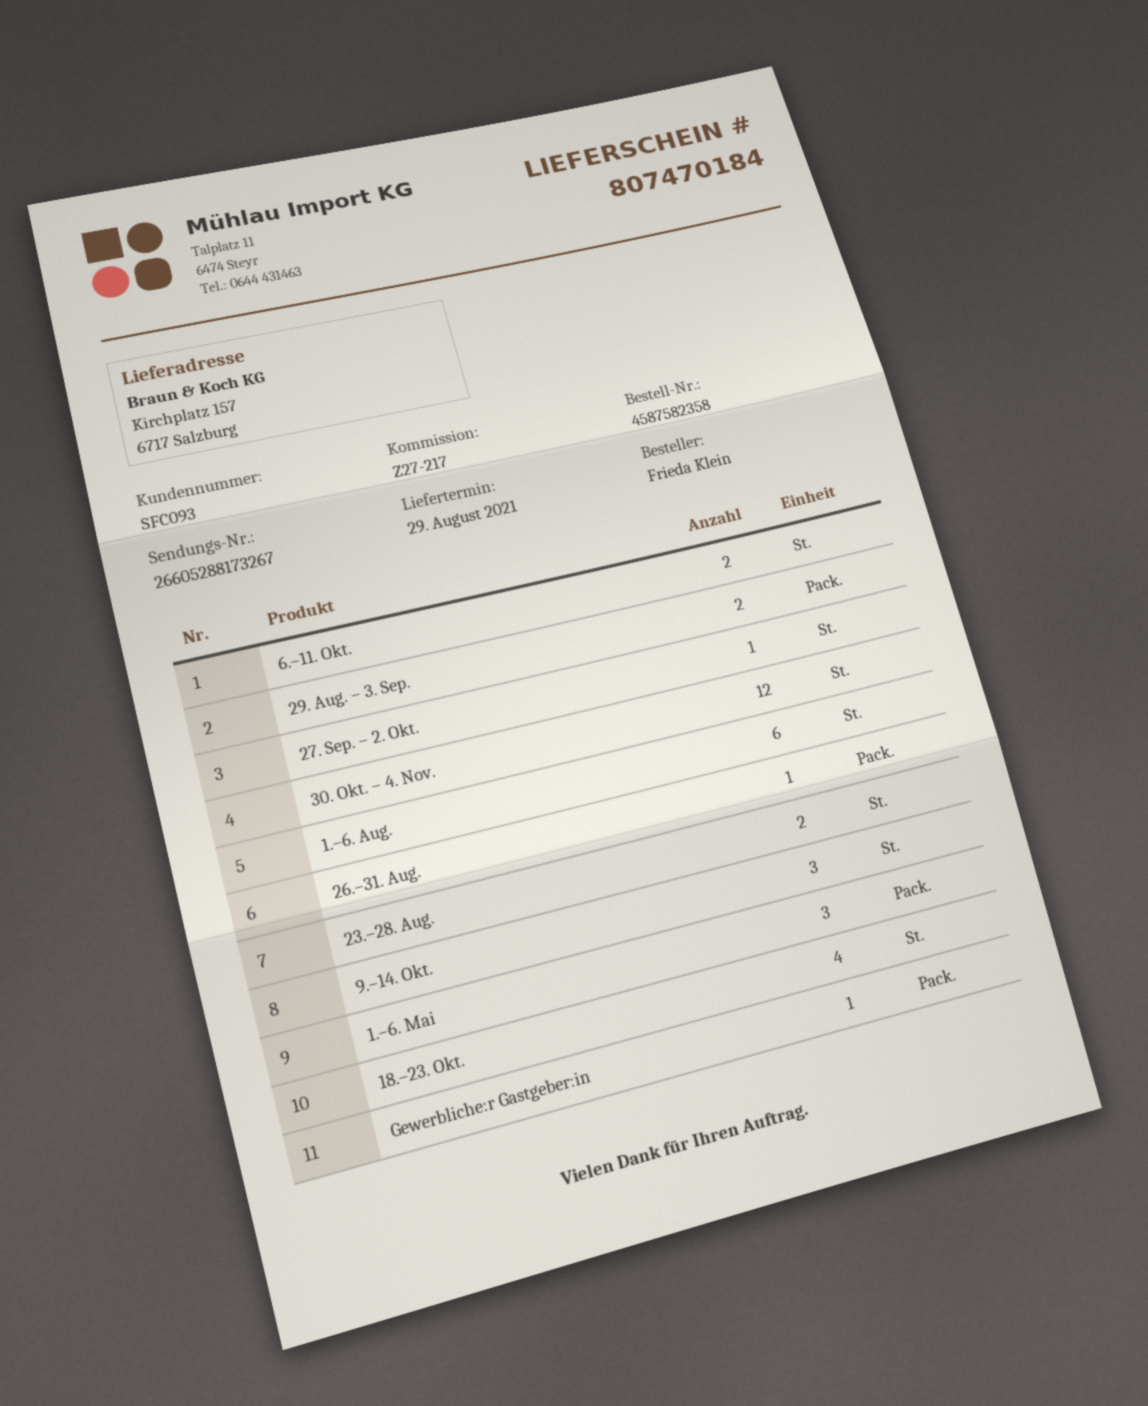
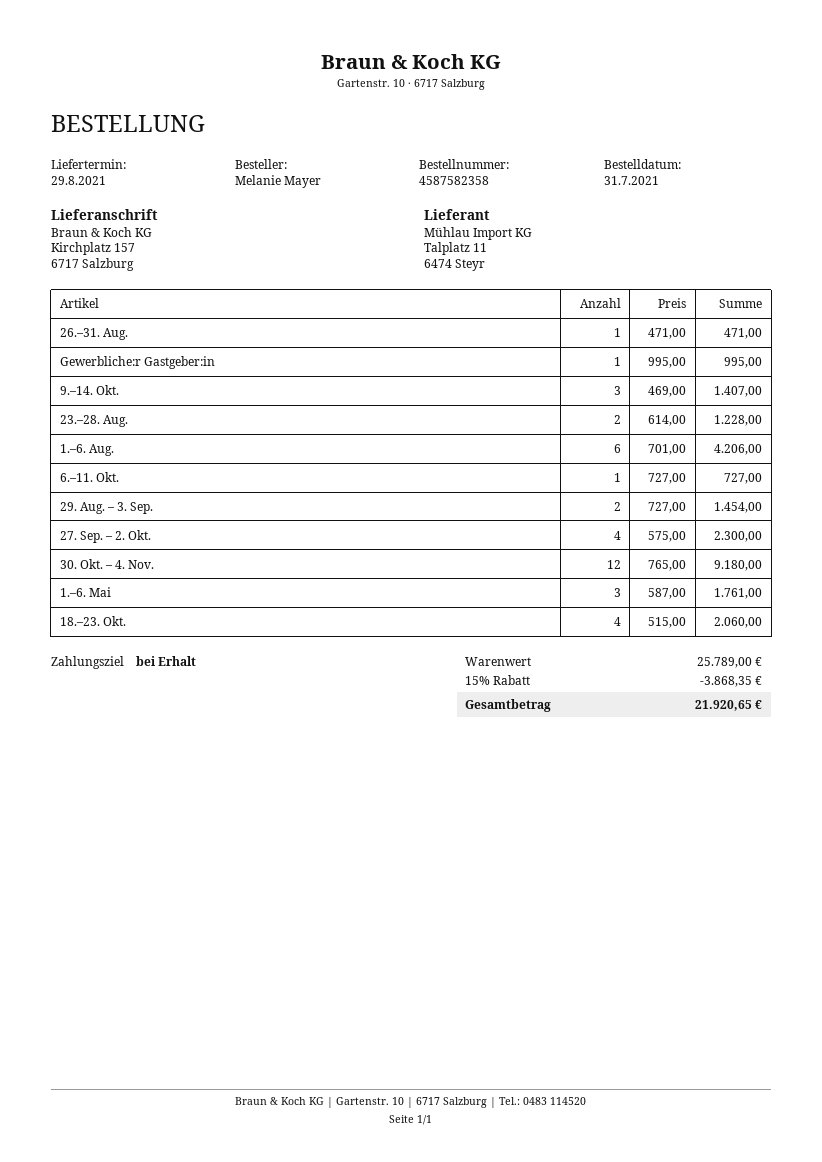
ordered by: Frieda Klein -> Melanie Mayer
6.–11. Okt.: 2 -> 1
27. Sep. – 2. Okt.: 1 -> 4

